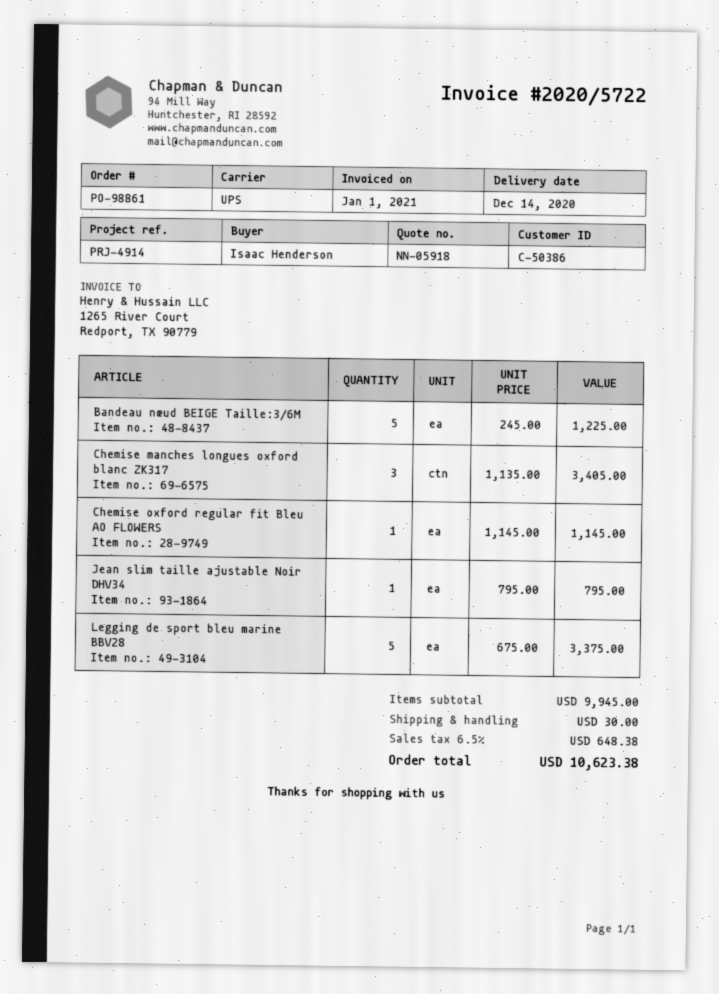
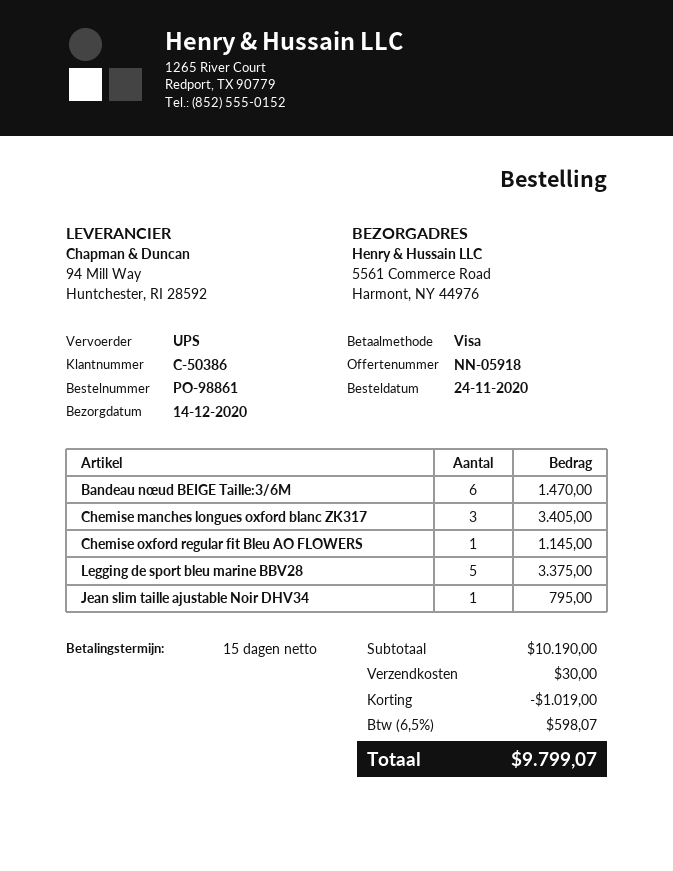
Bandeau nœud BEIGE Taille:3/6M: 5 for 1225.00 -> 6 for 1470.00
subtotal: 9945.00 -> 10190.00
discount: none -> 1019.00
tax: 6.5% = 648.38 -> 6.5% = 598.07
total: 10623.38 -> 9799.07

